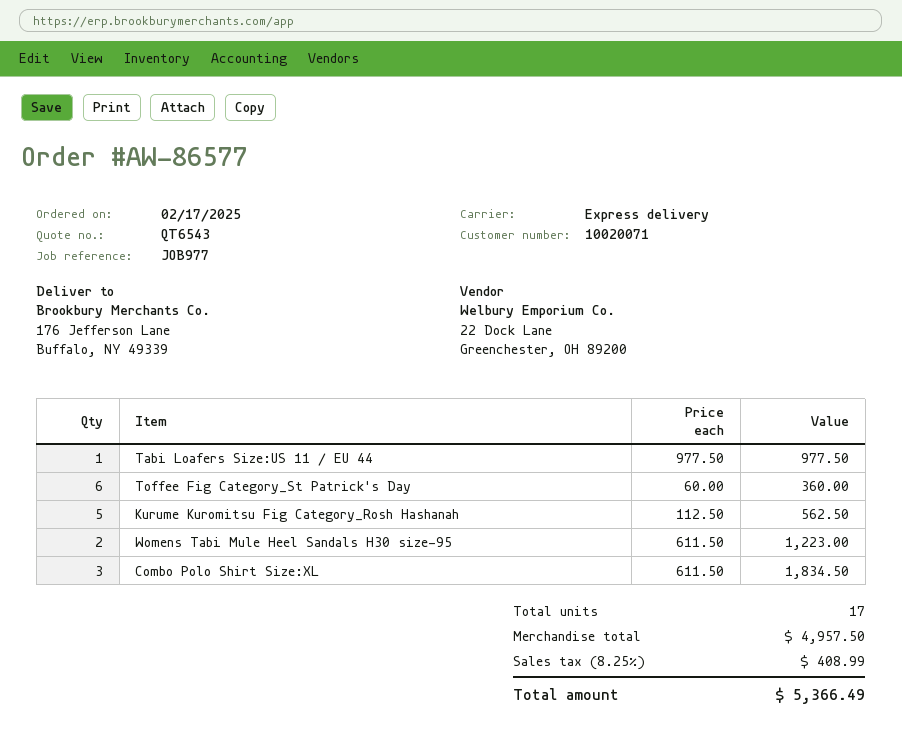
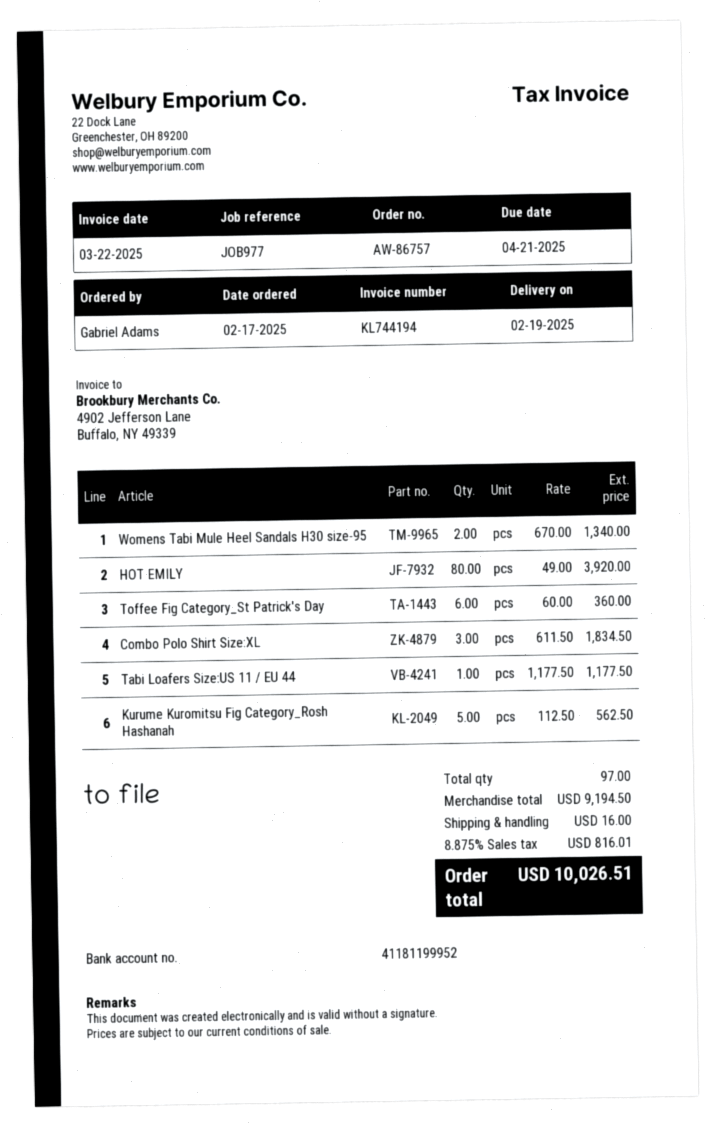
order number: AW-86577 -> AW-86757
Tabi Loafers Size:US 11 / EU 44: 1 x 977.50 = 977.50 -> 1 x 1177.50 = 1177.50
Womens Tabi Mule Heel Sandals H30 size-95: 2 x 611.50 = 1223.00 -> 2 x 670.00 = 1340.00
HOT EMILY: none -> 80 x 49.00 = 3920.00
total quantity: 17 -> 97
subtotal: 4957.50 -> 9194.50
shipping: none -> 16.00
tax: 8.25% = 408.99 -> 8.875% = 816.01
total: 5366.49 -> 10026.51

